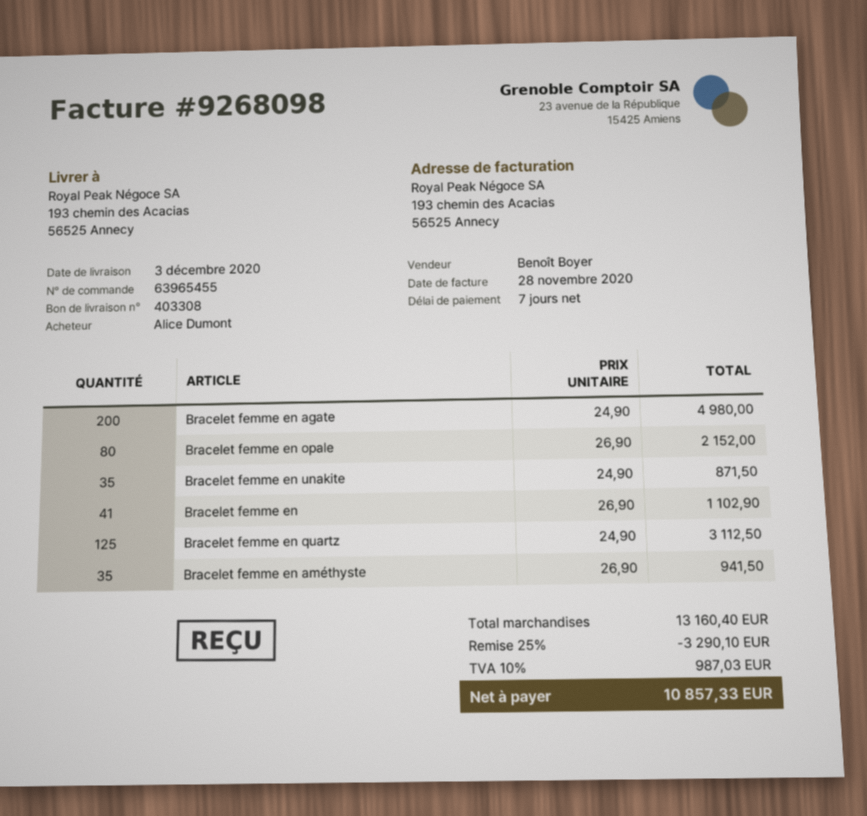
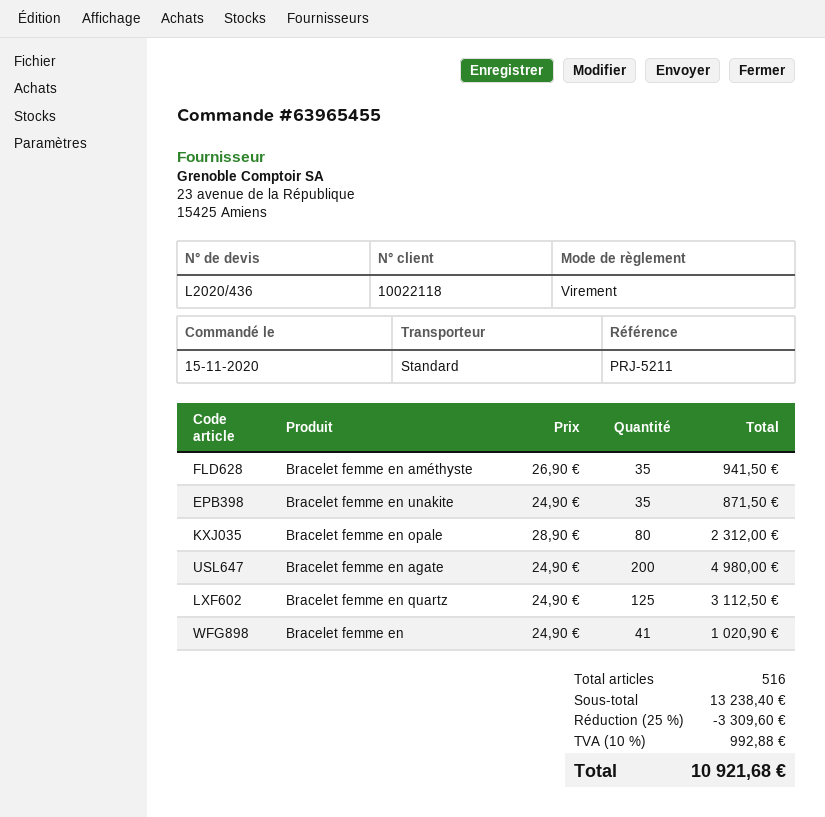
Bracelet femme en opale: 80 x 26.90 = 2152.00 -> 80 x 28.90 = 2312.00
Bracelet femme en: 41 x 26.90 = 1102.90 -> 41 x 24.90 = 1020.90
subtotal: 13160.40 -> 13238.40
discount: 25% = 3290.10 -> 25% = 3309.60
tax: 10% = 987.03 -> 10% = 992.88
total: 10857.33 -> 10921.68

